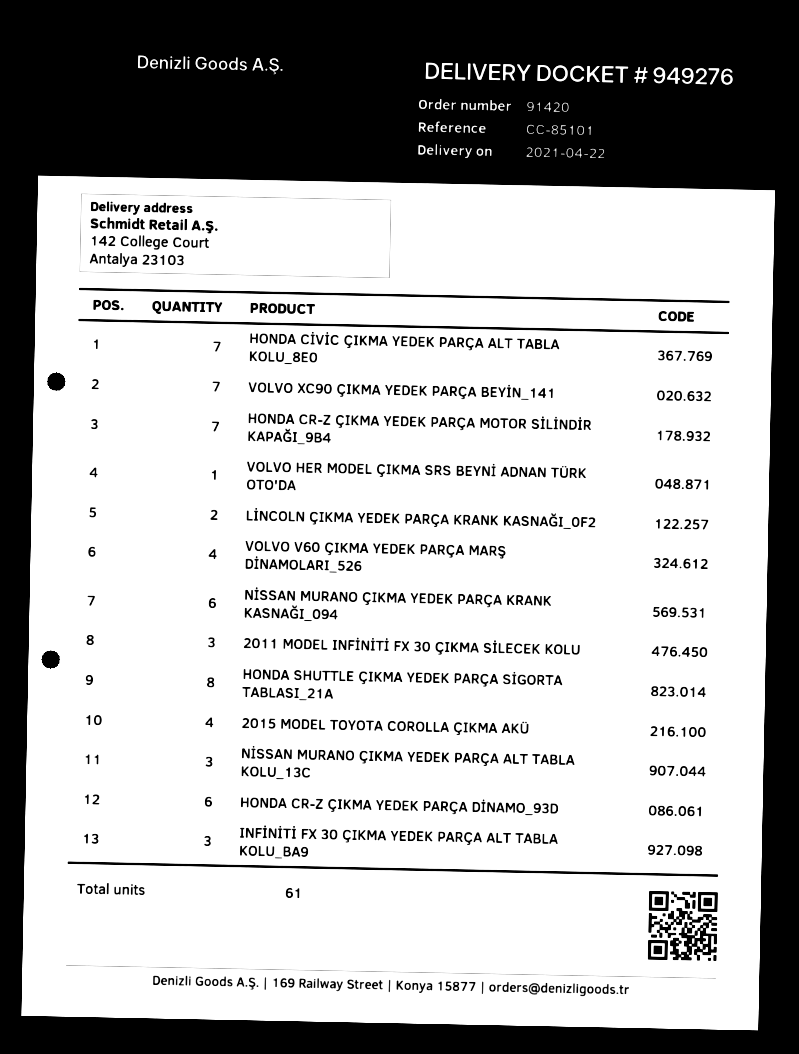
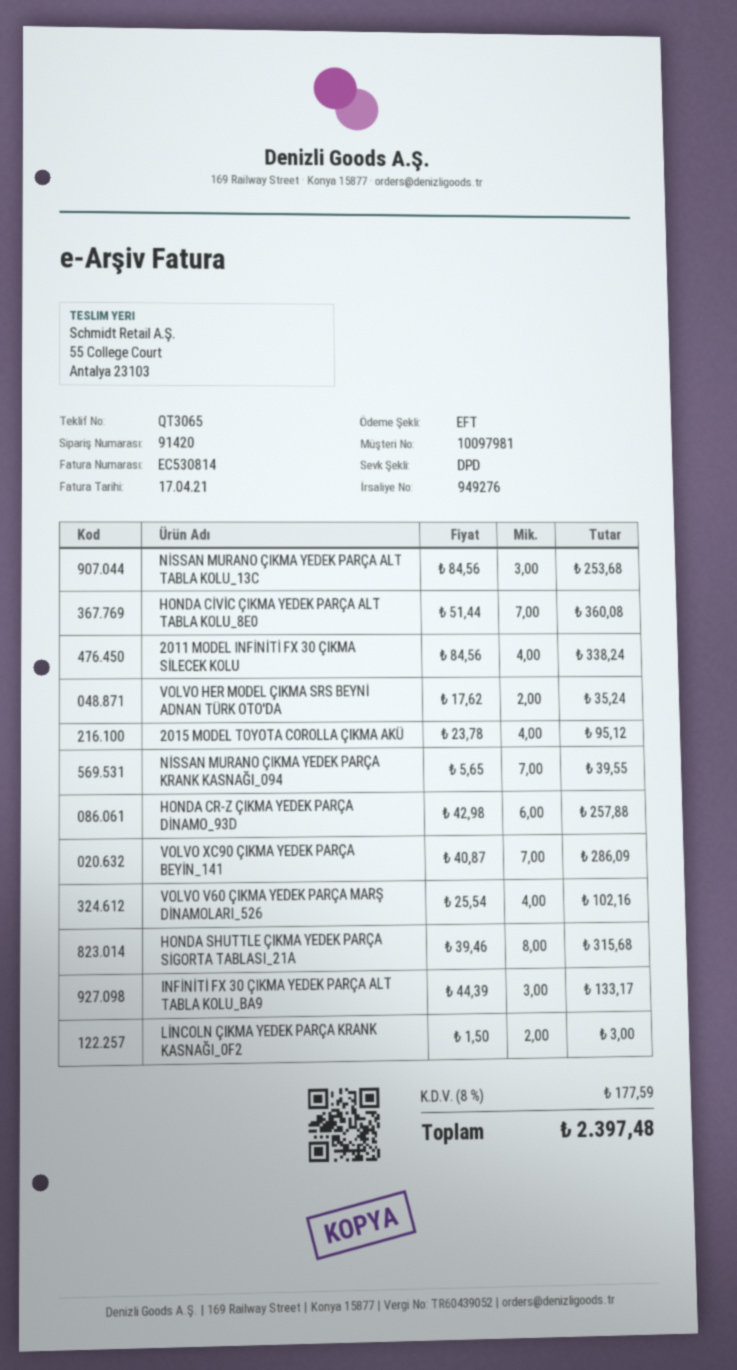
ship to: 142 College Court, Antalya 23103 -> 55 College Court, Antalya 23103
HONDA CR-Z ÇIKMA YEDEK PARÇA MOTOR SİLİNDİR KAPAĞI_9B4: 7 -> none
VOLVO HER MODEL ÇIKMA SRS BEYNİ ADNAN TÜRK OTO'DA: 1 -> 2
NİSSAN MURANO ÇIKMA YEDEK PARÇA KRANK KASNAĞI_094: 6 -> 7
2011 MODEL INFİNİTİ FX 30 ÇIKMA SİLECEK KOLU: 3 -> 4

